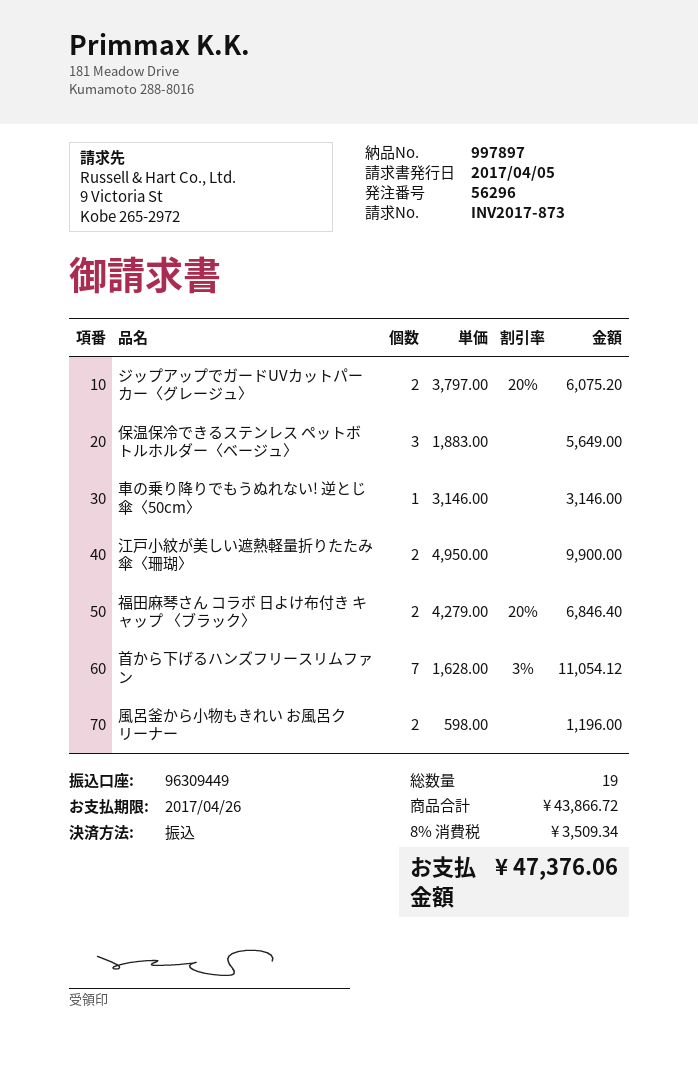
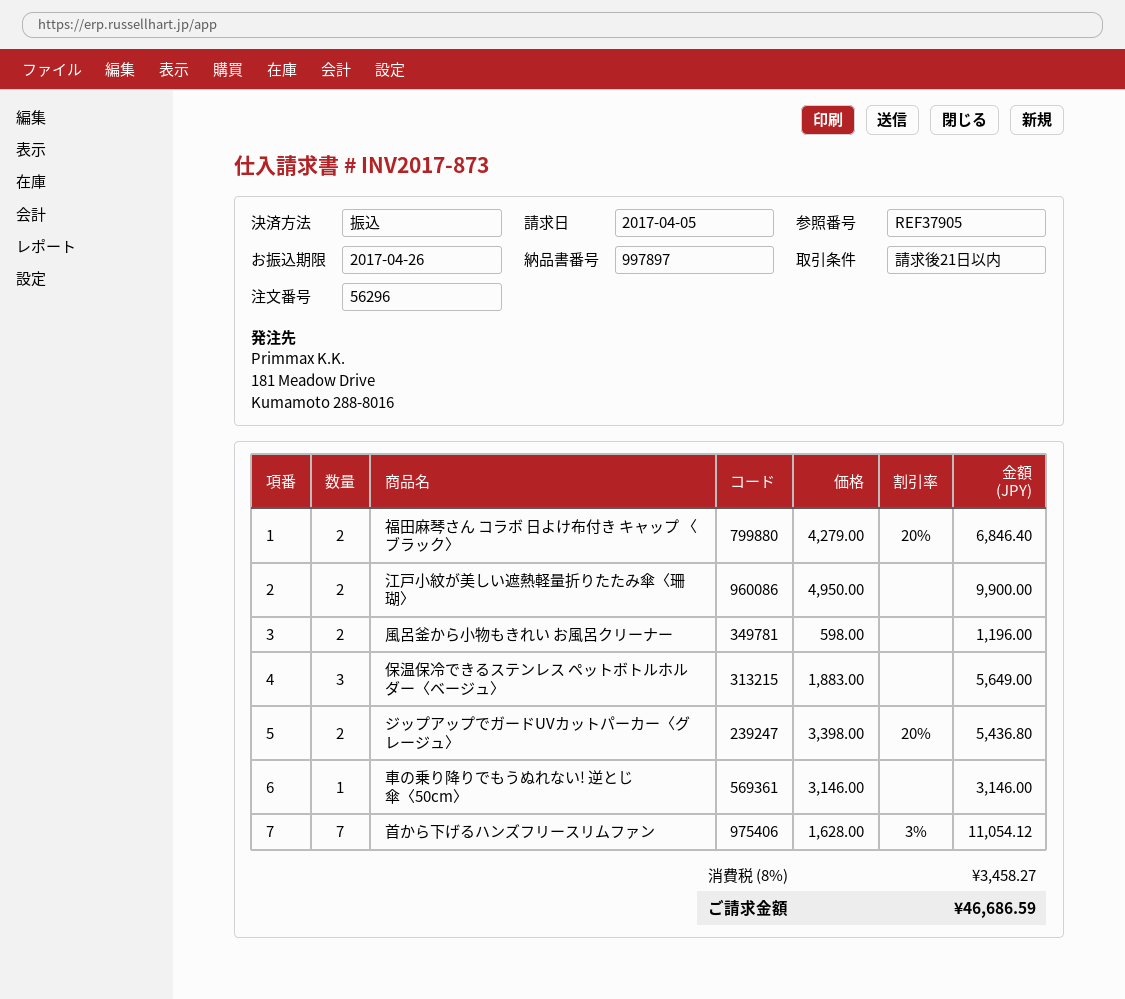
ジップアップでガードUVカットパーカー〈グレージュ〉: 2 x 3797.00 - 20% = 6075.20 -> 2 x 3398.00 - 20% = 5436.80
tax: 8% = 3509.34 -> 8% = 3458.27
total: 47376.06 -> 46686.59

